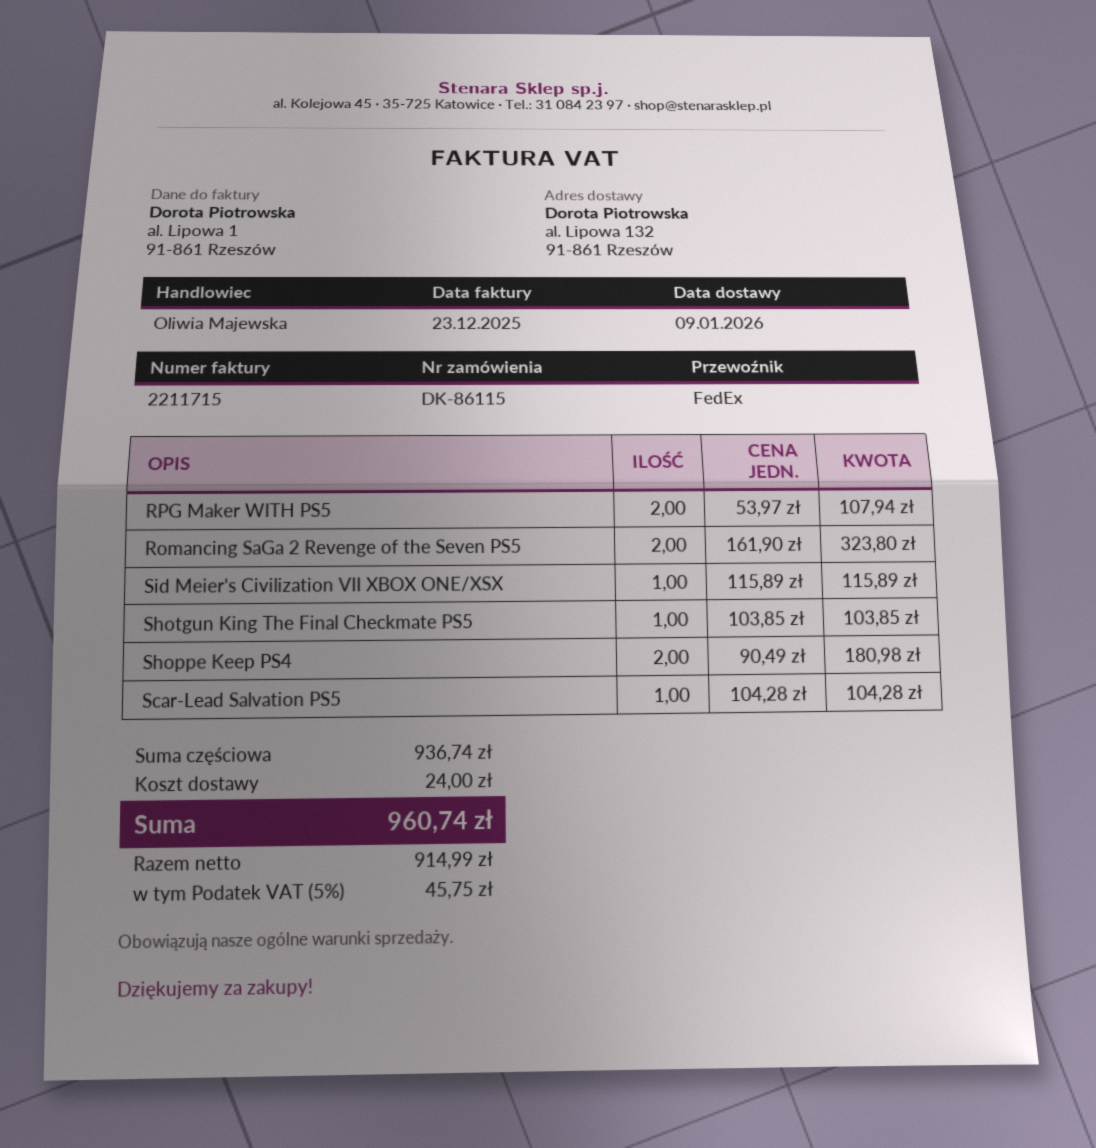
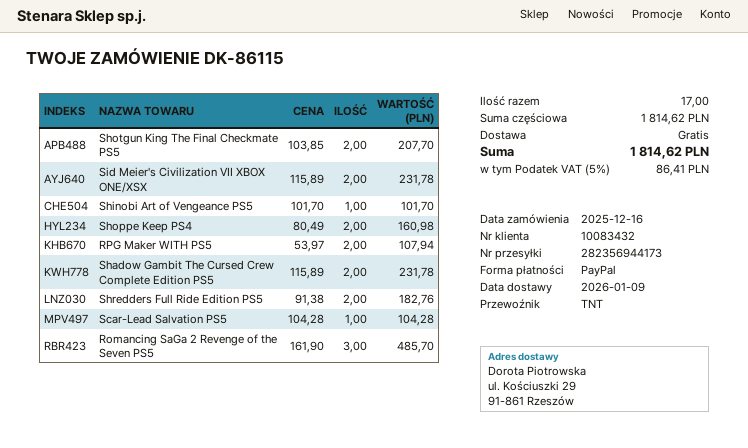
shipping method: FedEx -> TNT
ship to: al. Lipowa 132, 91-861 Rzeszów -> ul. Kościuszki 29, 91-861 Rzeszów
Romancing SaGa 2 Revenge of the Seven PS5: 2 x 161.90 = 323.80 -> 3 x 161.90 = 485.70
Sid Meier's Civilization VII XBOX ONE/XSX: 1 x 115.89 = 115.89 -> 2 x 115.89 = 231.78
Shotgun King The Final Checkmate PS5: 1 x 103.85 = 103.85 -> 2 x 103.85 = 207.70
Shoppe Keep PS4: 2 x 90.49 = 180.98 -> 2 x 80.49 = 160.98
Shinobi Art of Vengeance PS5: none -> 1 x 101.70 = 101.70
Shadow Gambit The Cursed Crew Complete Edition PS5: none -> 2 x 115.89 = 231.78
Shredders Full Ride Edition PS5: none -> 2 x 91.38 = 182.76
subtotal: 936.74 -> 1814.62
shipping: 24.00 -> 0.00
tax: 5% = 45.75 -> 5% = 86.41
total: 960.74 -> 1814.62

